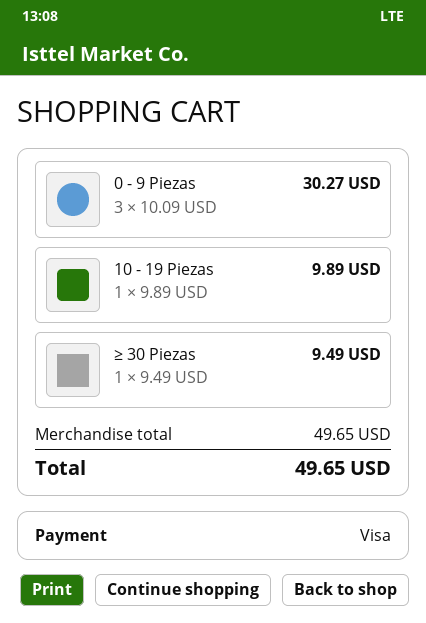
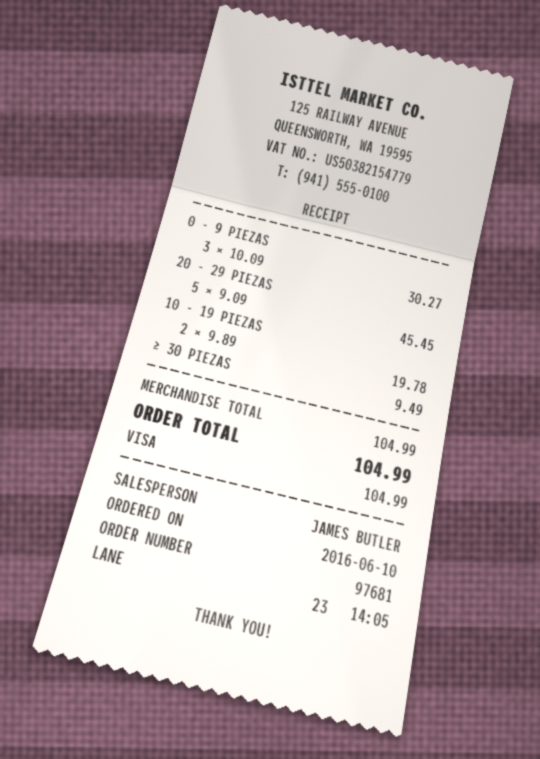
10 - 19 Piezas: 1 x 9.89 = 9.89 -> 2 x 9.89 = 19.78
20 - 29 PIEZAS: none -> 5 x 9.09 = 45.45
subtotal: 49.65 -> 104.99
total: 49.65 -> 104.99

